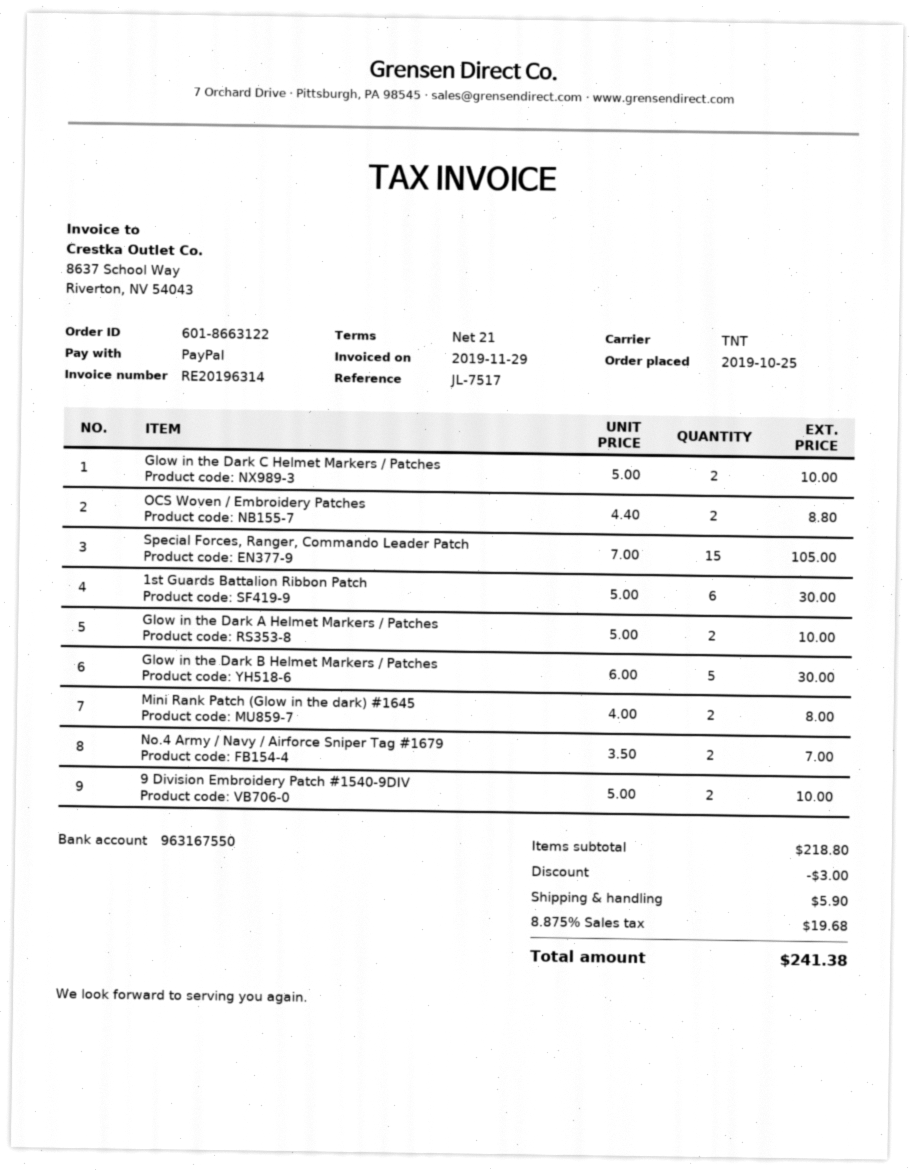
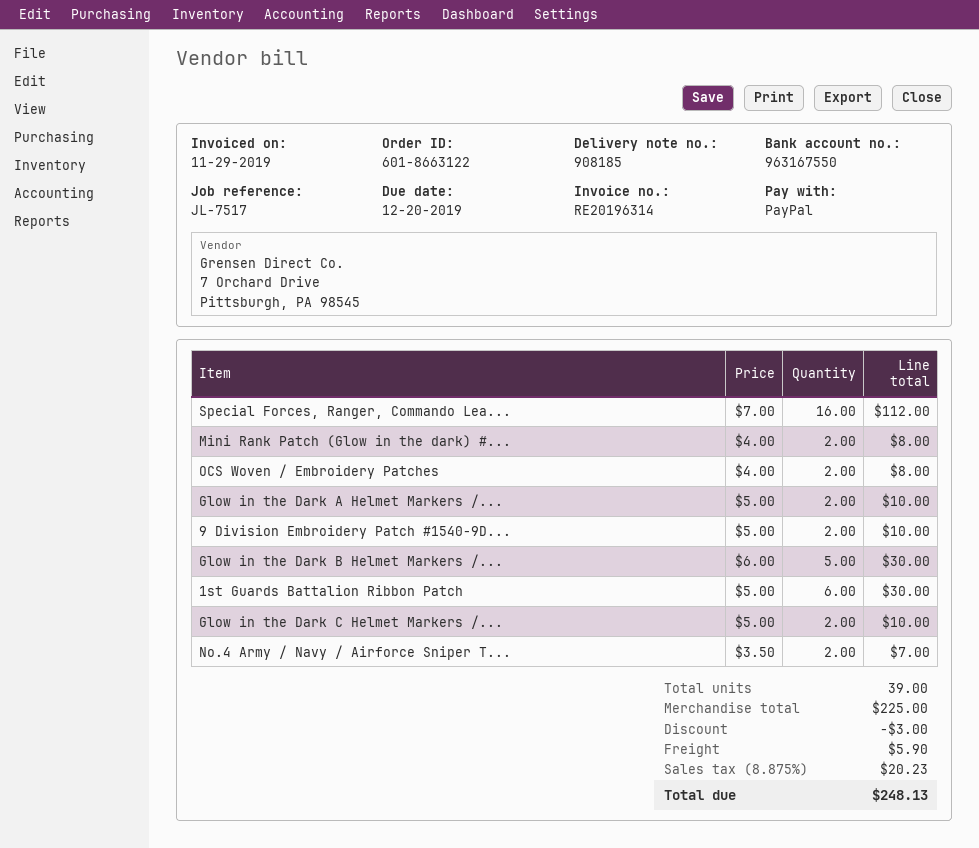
OCS Woven / Embroidery Patches: 2 x 4.40 = 8.80 -> 2 x 4.00 = 8.00
Special Forces, Ranger, Commando Leader Patch: 15 x 7.00 = 105.00 -> 16 x 7.00 = 112.00
subtotal: 218.80 -> 225.00
tax: 8.875% = 19.68 -> 8.875% = 20.23
total: 241.38 -> 248.13

